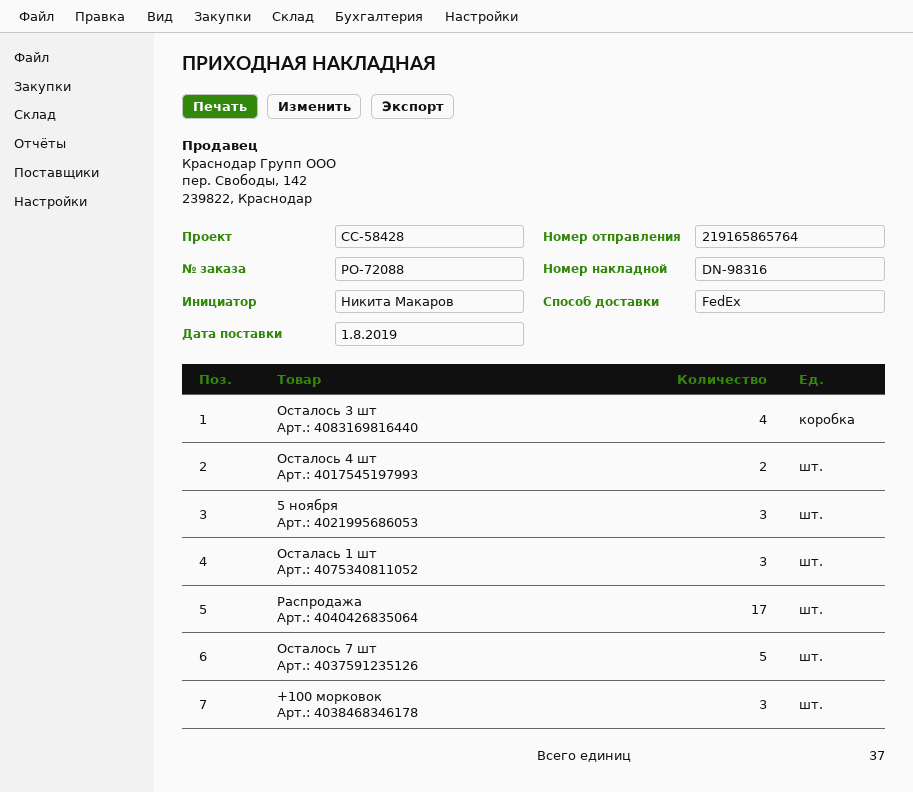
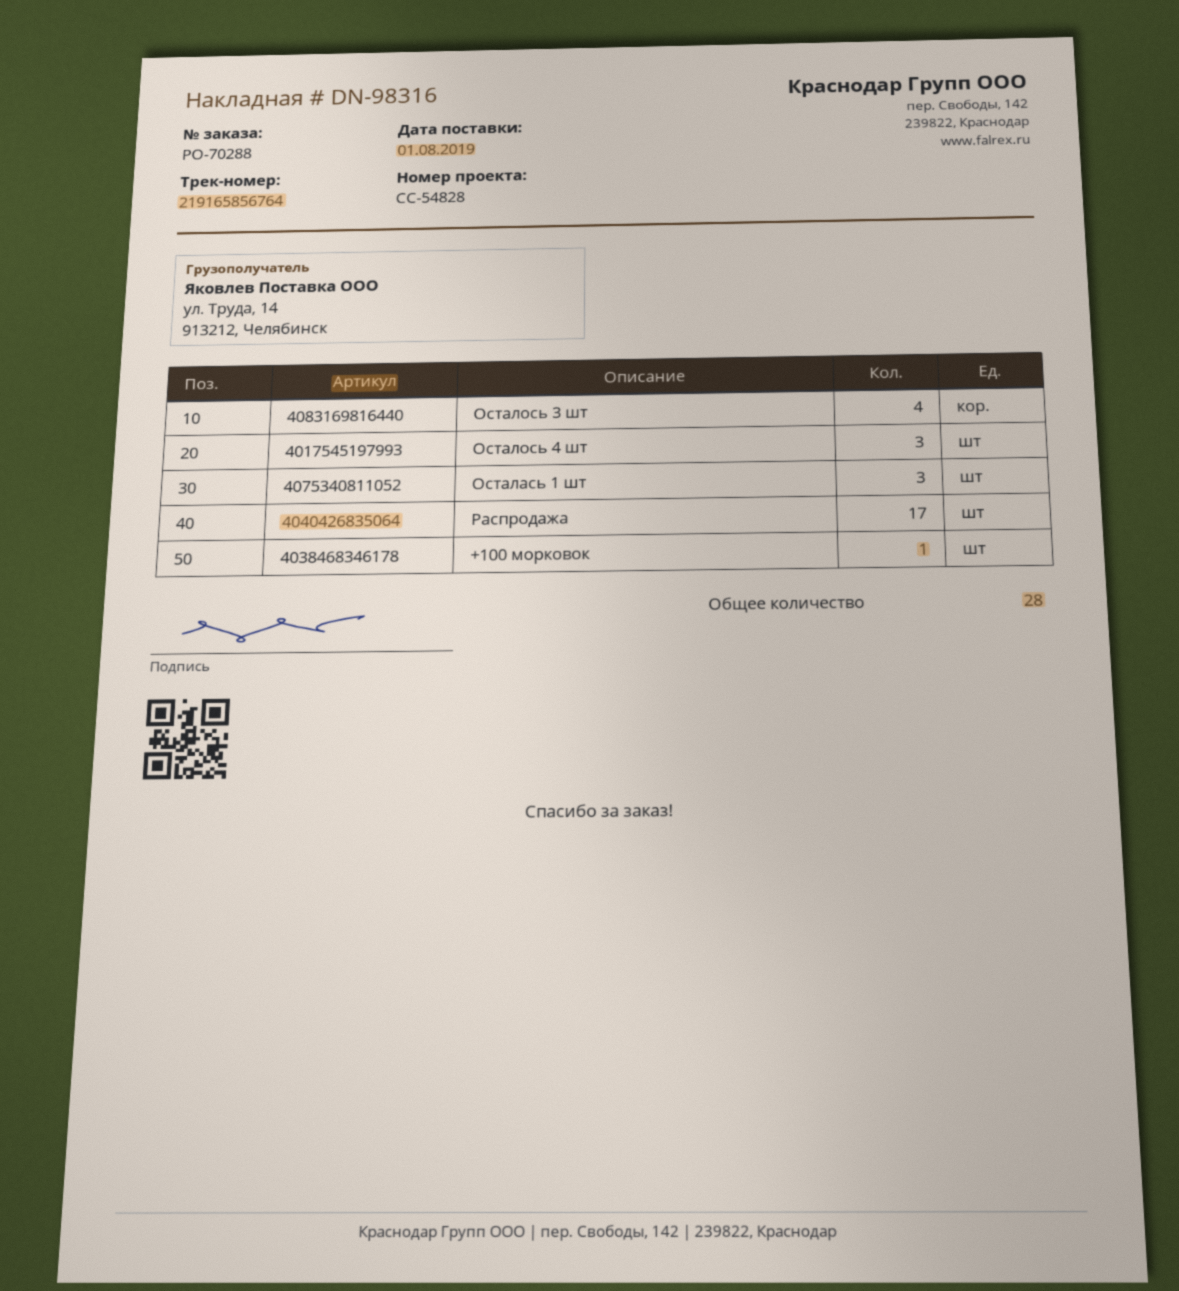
order number: PO-72088 -> PO-70288
reference: CC-58428 -> CC-54828
tracking number: 219165865764 -> 219165856764
Осталось 4 шт: 2 -> 3
5 ноября: 3 -> none
Осталось 7 шт: 5 -> none
+100 морковок: 3 -> 1
total quantity: 37 -> 28

